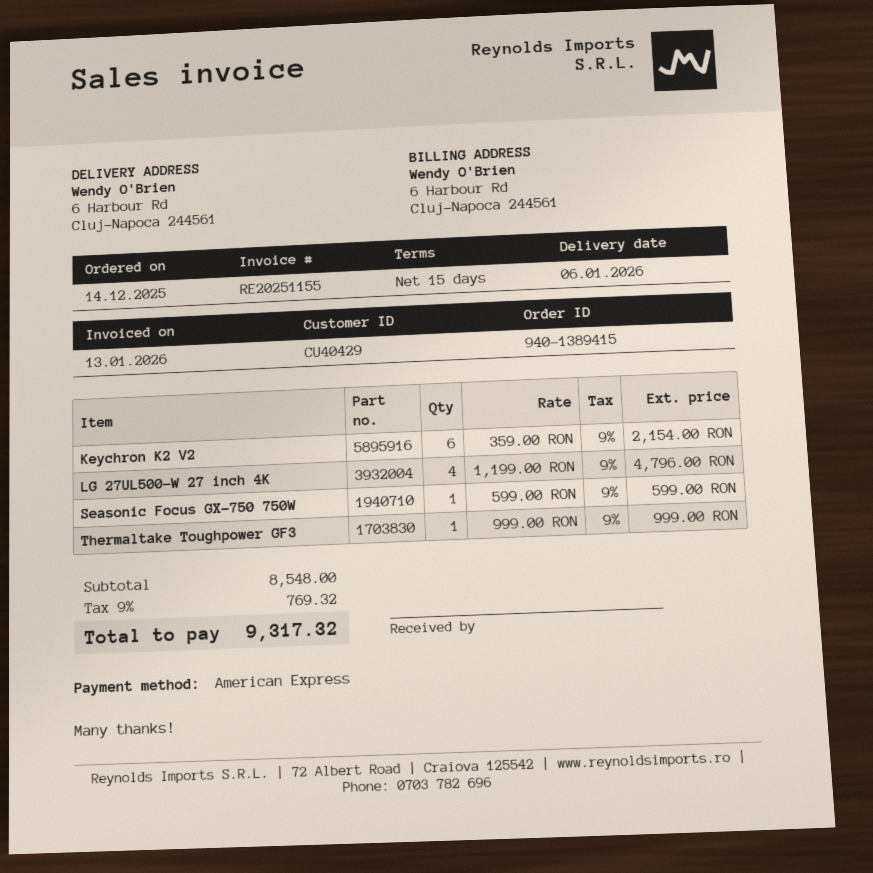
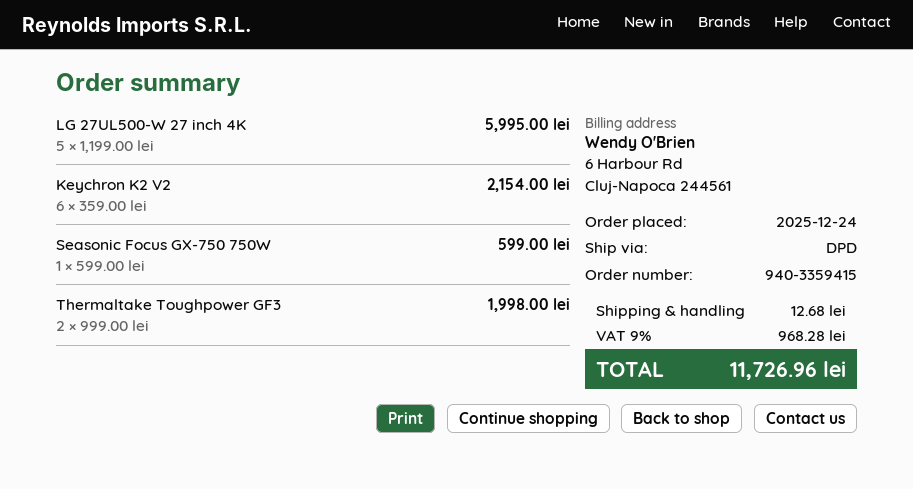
order number: 940-1389415 -> 940-3359415
order date: 2025-12-14 -> 2025-12-24
LG 27UL500-W 27 inch 4K: 4 x 1199.00 = 4796.00 -> 5 x 1199.00 = 5995.00
Thermaltake Toughpower GF3: 1 x 999.00 = 999.00 -> 2 x 999.00 = 1998.00
shipping: none -> 12.68
tax: 9% = 769.32 -> 9% = 968.28
total: 9317.32 -> 11726.96

